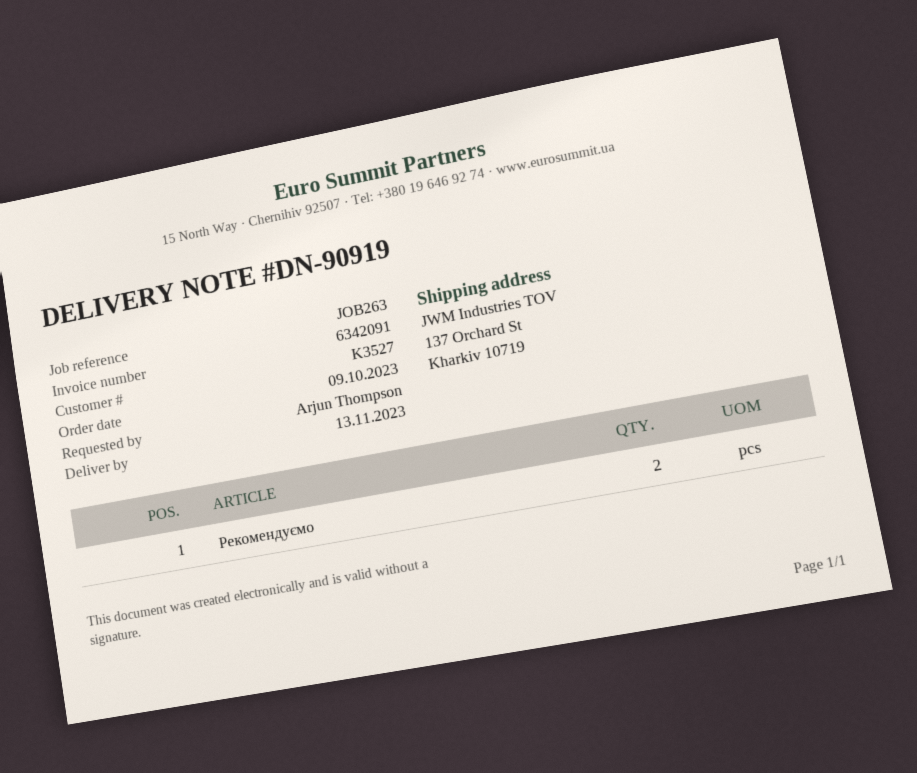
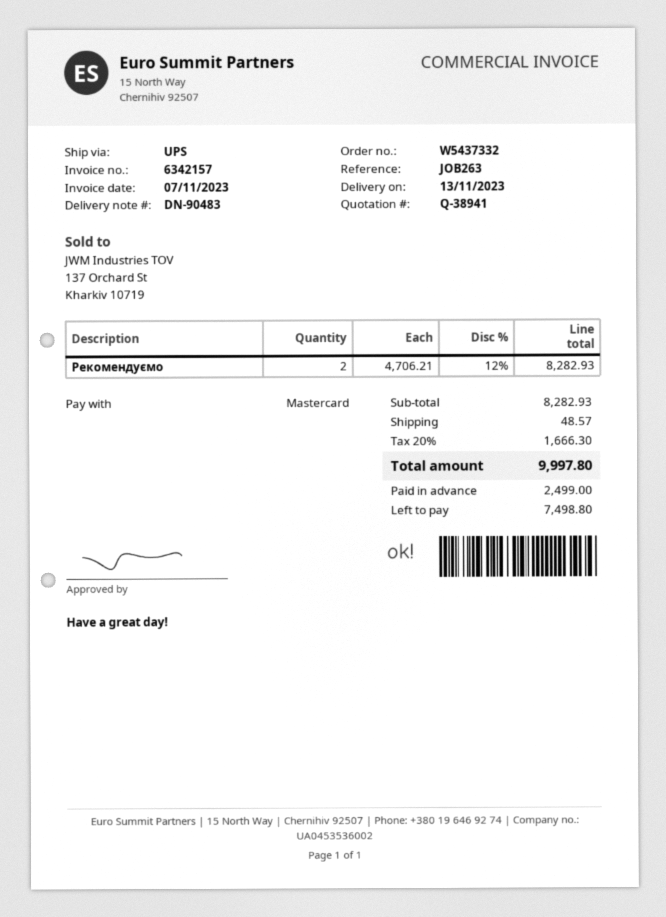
delivery note number: DN-90919 -> DN-90483
invoice number: 6342091 -> 6342157

